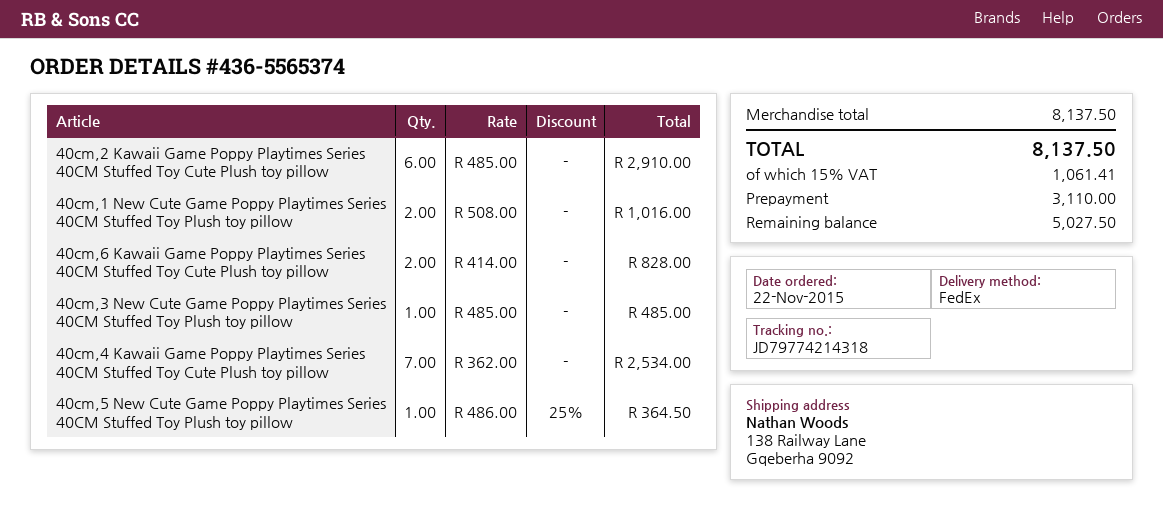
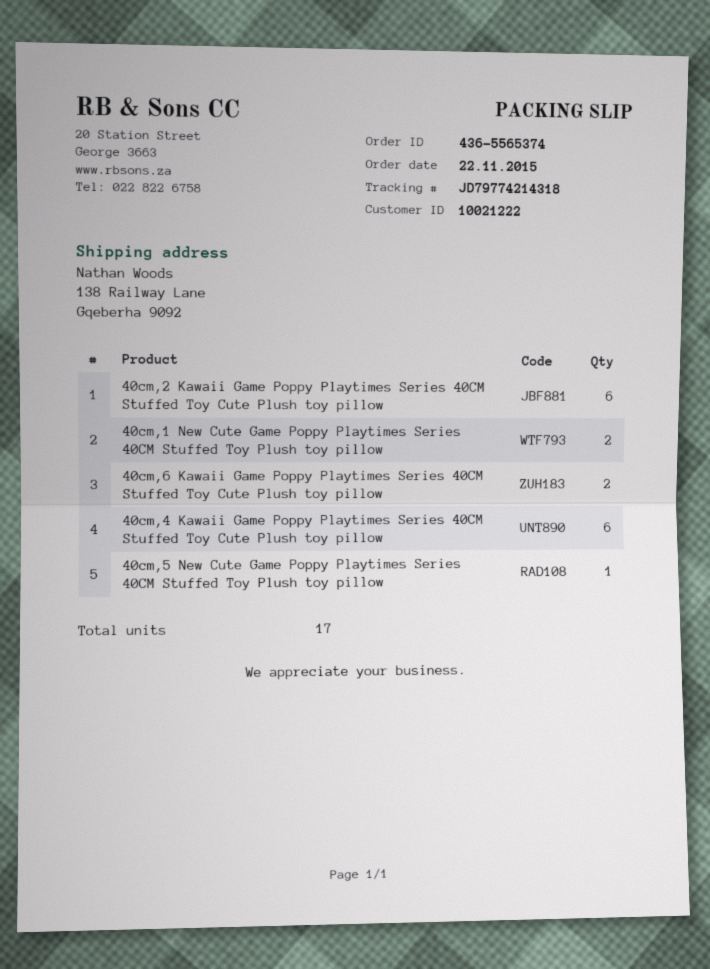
40cm,3 New Cute Game Poppy Playtimes Series 40CM Stuffed Toy Plush toy pillow: 1 -> none
40cm,4 Kawaii Game Poppy Playtimes Series 40CM Stuffed Toy Cute Plush toy pillow: 7 -> 6

